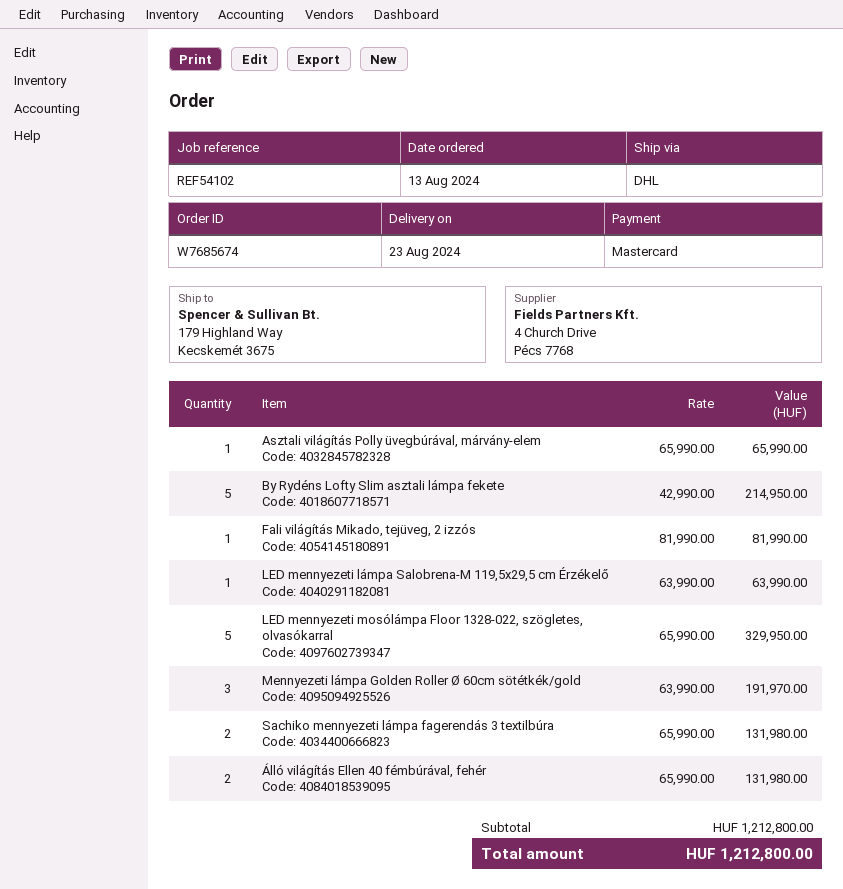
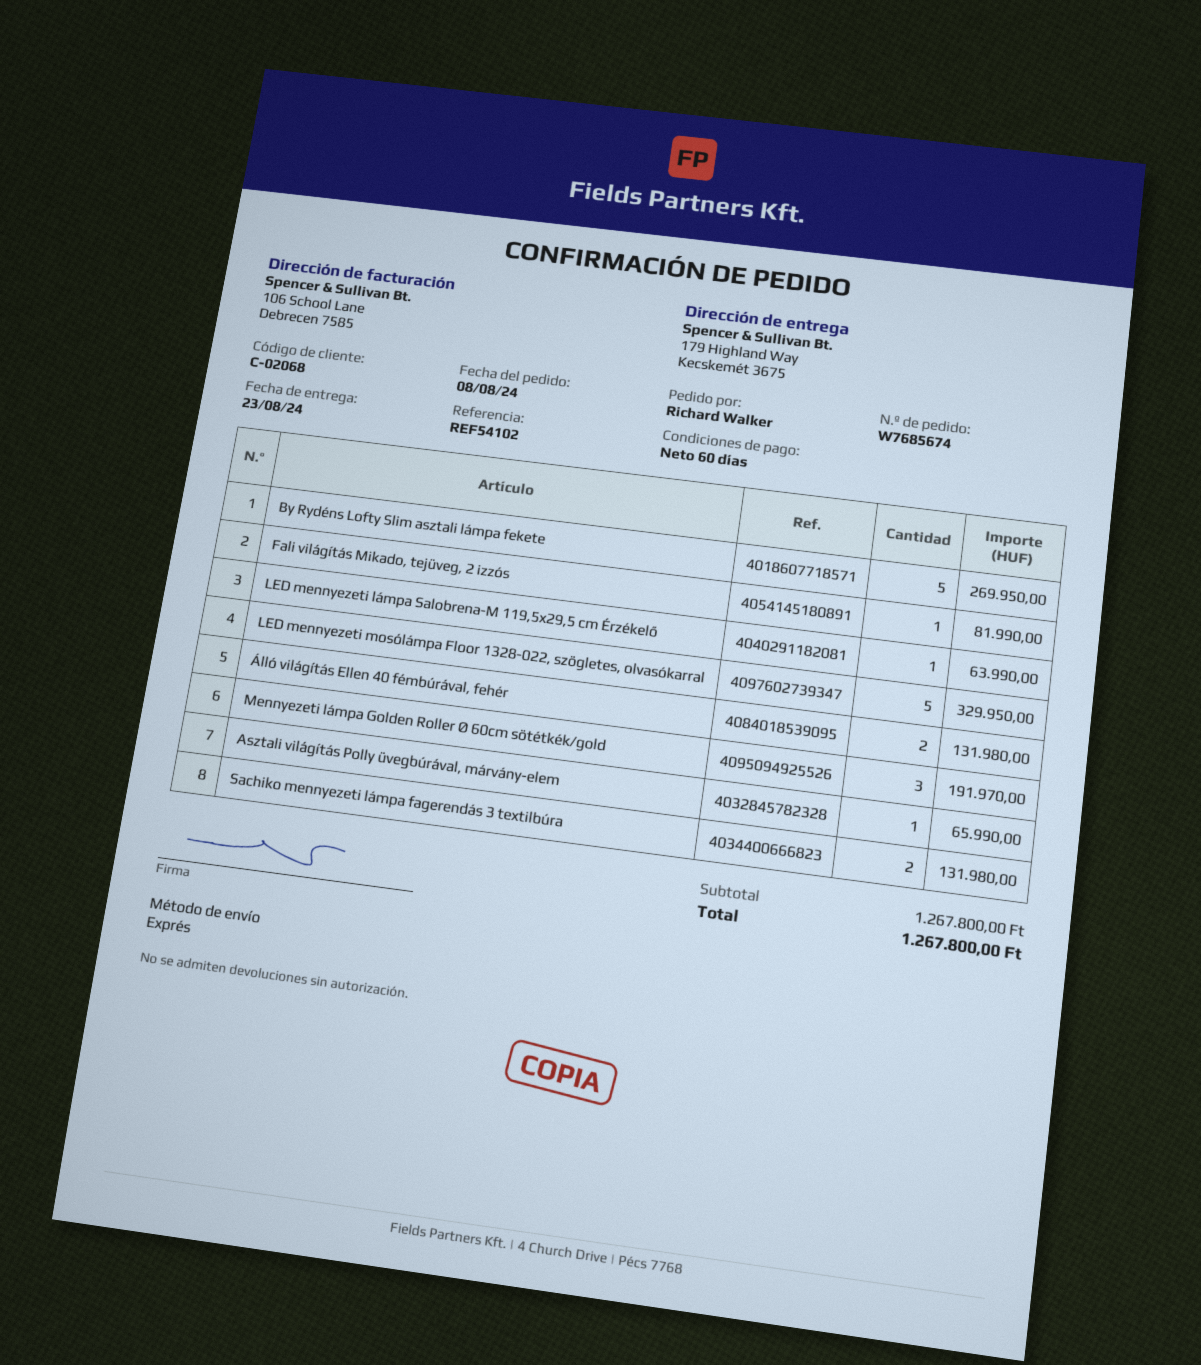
order date: 2024-08-13 -> 2024-08-08
shipping method: DHL -> express
By Rydéns Lofty Slim asztali lámpa fekete: 5 for 214950.00 -> 5 for 269950.00
subtotal: 1212800.00 -> 1267800.00
total: 1212800.00 -> 1267800.00

